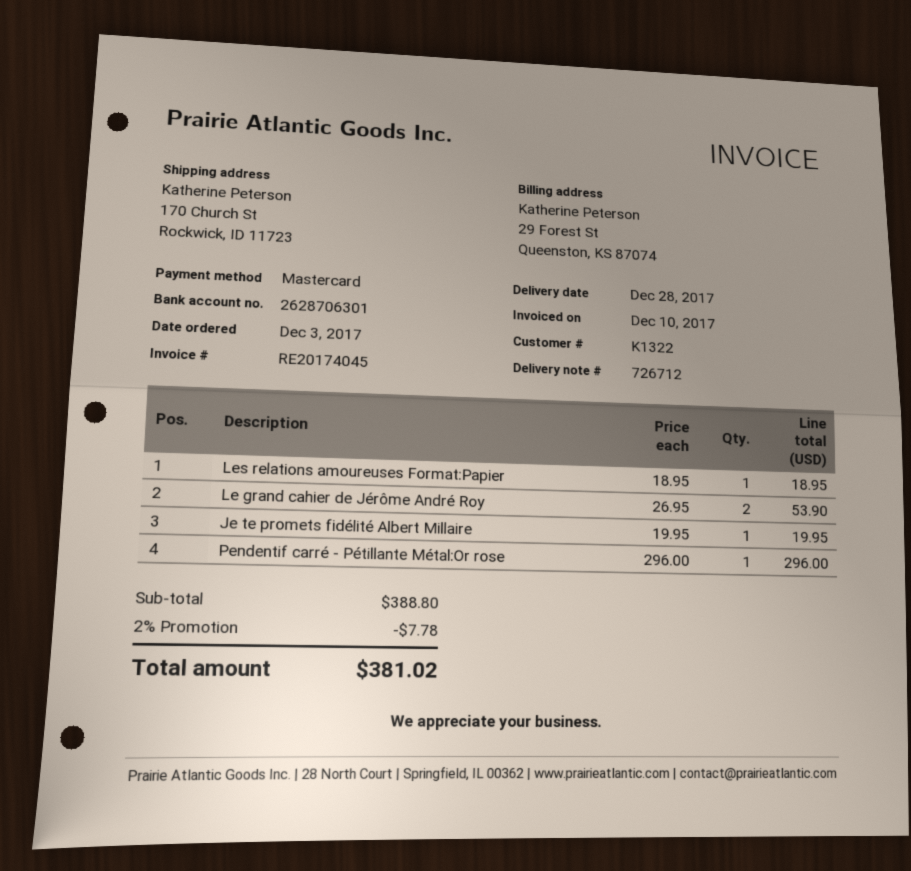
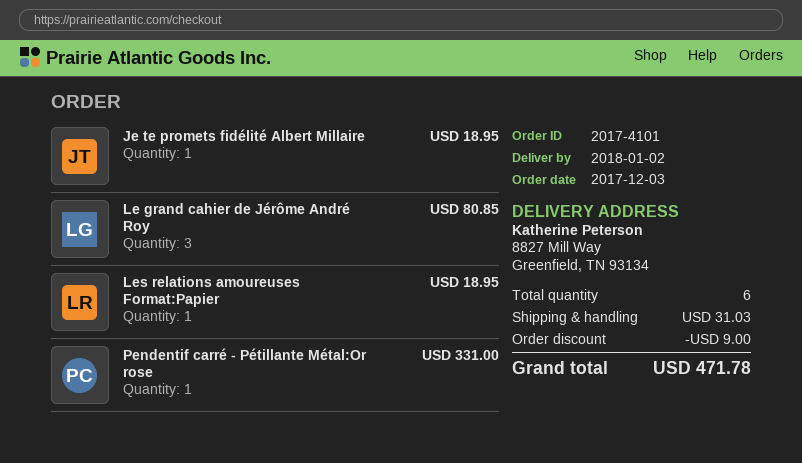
delivery date: 2017-12-28 -> 2018-01-02
ship to: 170 Church St, Rockwick, ID 11723 -> 8827 Mill Way, Greenfield, TN 93134
Le grand cahier de Jérôme André Roy: 2 for 53.90 -> 3 for 80.85
Je te promets fidélité Albert Millaire: 1 for 19.95 -> 1 for 18.95
Pendentif carré - Pétillante Métal:Or rose: 1 for 296.00 -> 1 for 331.00
discount: 7.78 -> 9.00
shipping: none -> 31.03
total: 381.02 -> 471.78

